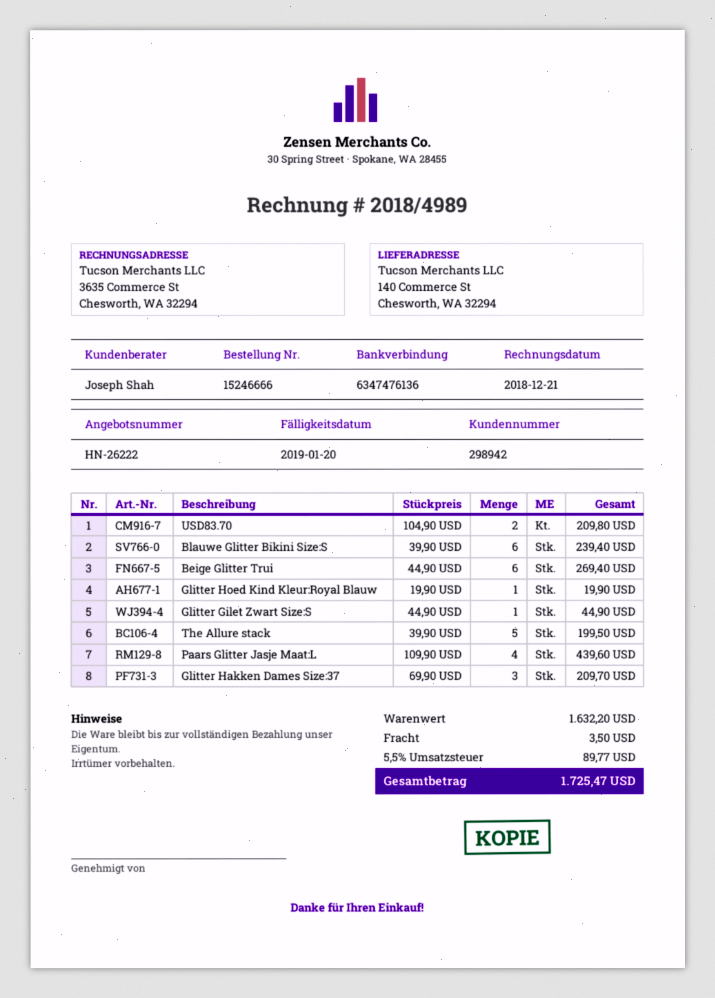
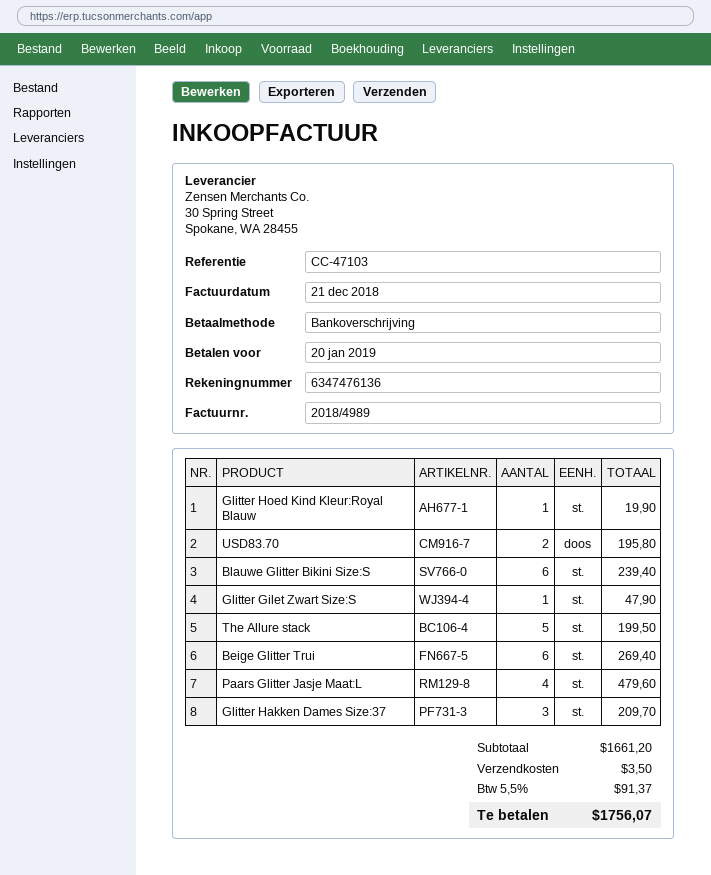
USD83.70: 2 for 209.80 -> 2 for 195.80
Glitter Gilet Zwart Size:S: 1 for 44.90 -> 1 for 47.90
Paars Glitter Jasje Maat:L: 4 for 439.60 -> 4 for 479.60
subtotal: 1632.20 -> 1661.20
tax: 5.5% = 89.77 -> 5.5% = 91.37
total: 1725.47 -> 1756.07

